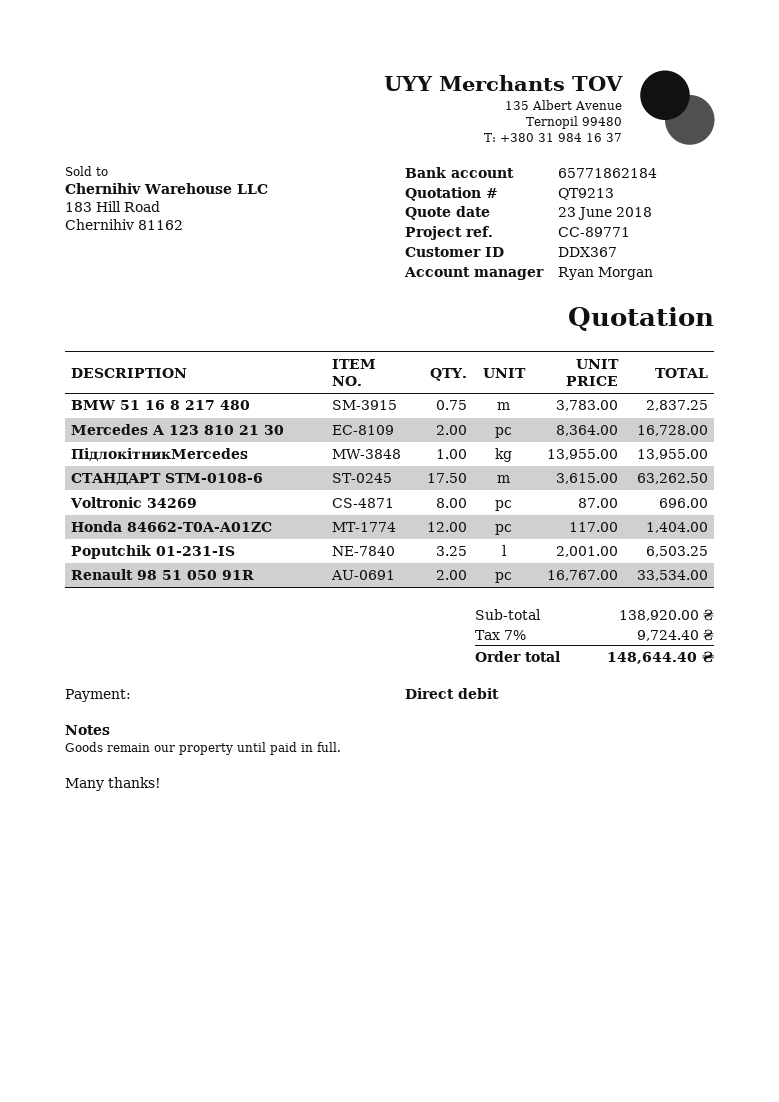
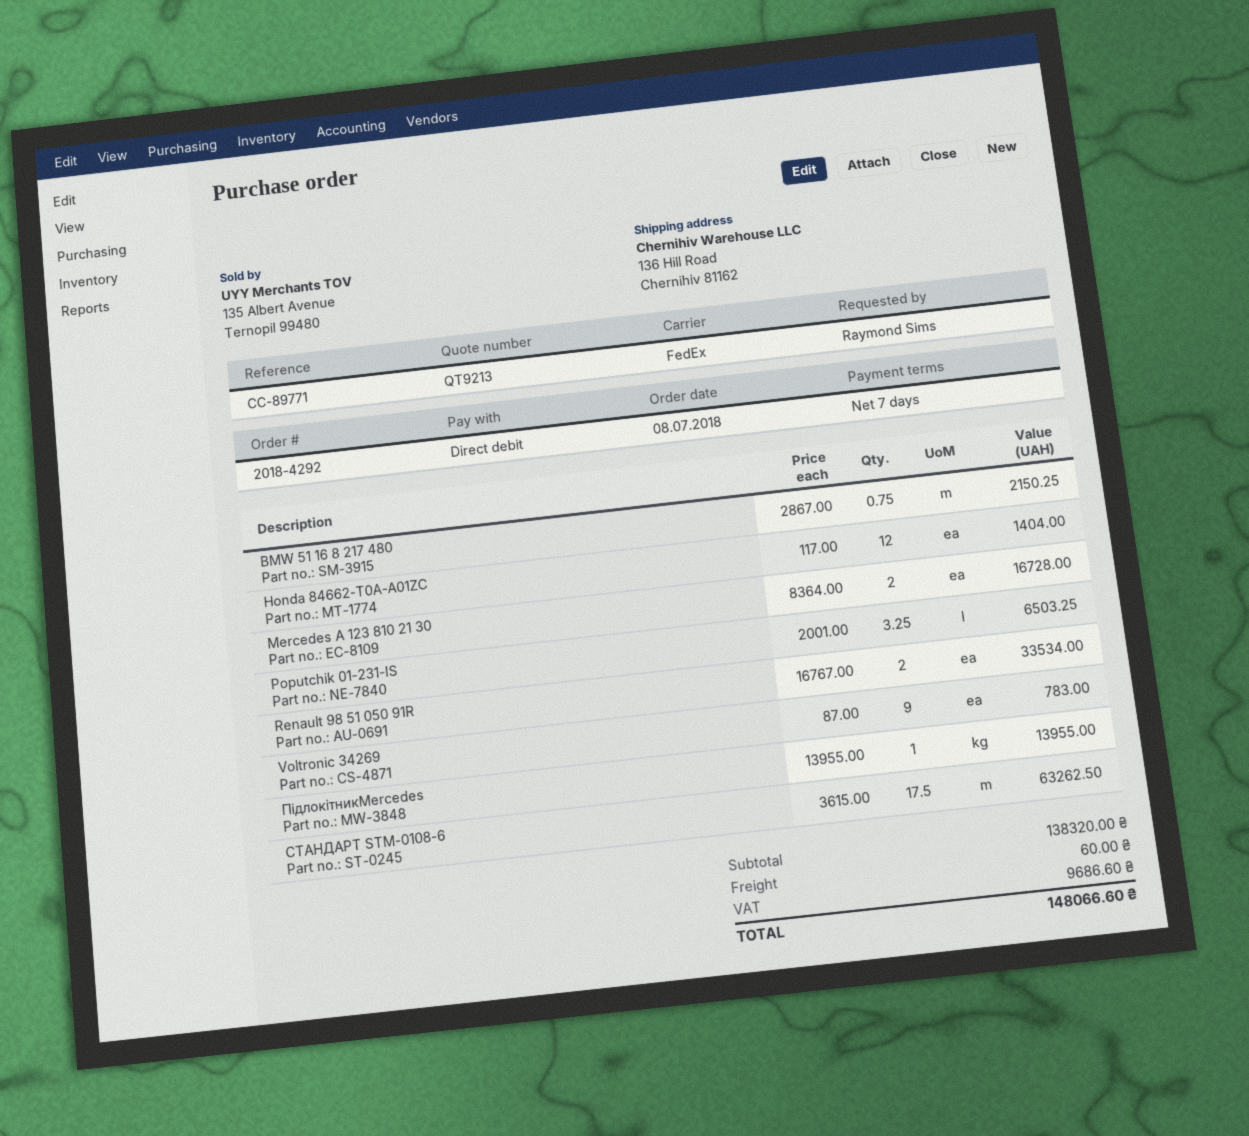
BMW 51 16 8 217 480: 0.75 x 3783.00 = 2837.25 -> 0.75 x 2867.00 = 2150.25
Voltronic 34269: 8 x 87.00 = 696.00 -> 9 x 87.00 = 783.00
subtotal: 138920.00 -> 138320.00
shipping: none -> 60.00
tax: 9724.40 -> 9686.60
total: 148644.40 -> 148066.60

